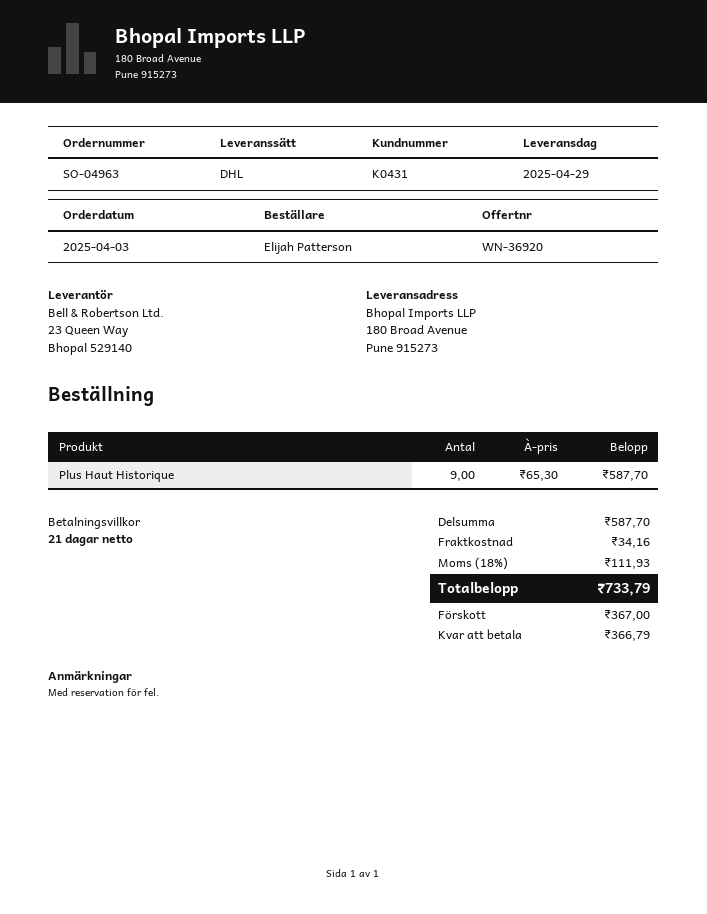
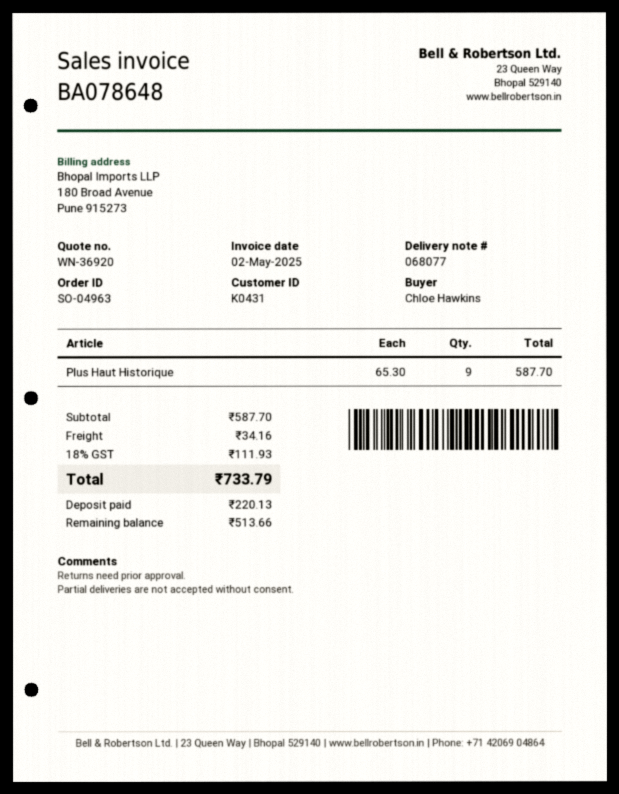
ordered by: Elijah Patterson -> Chloe Hawkins
deposit: 367.00 -> 220.13
balance: 366.79 -> 513.66

